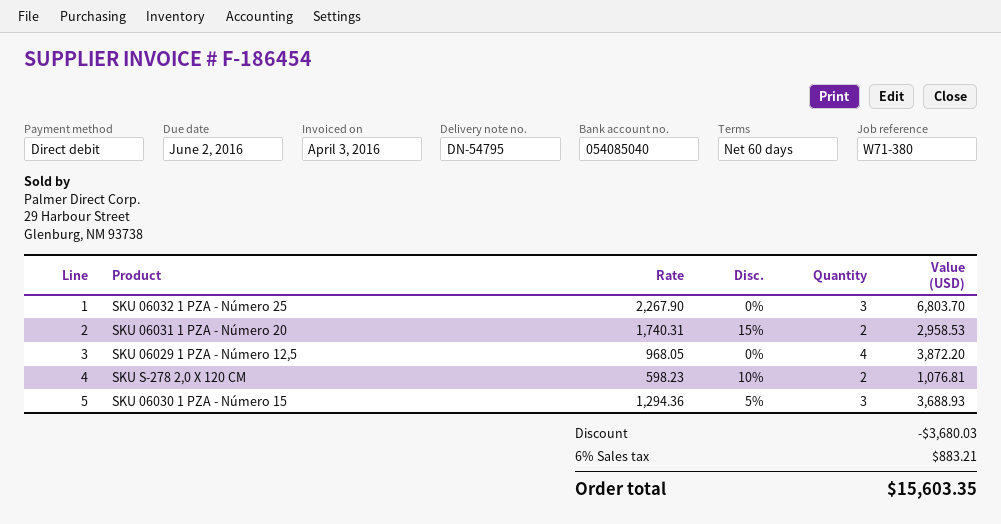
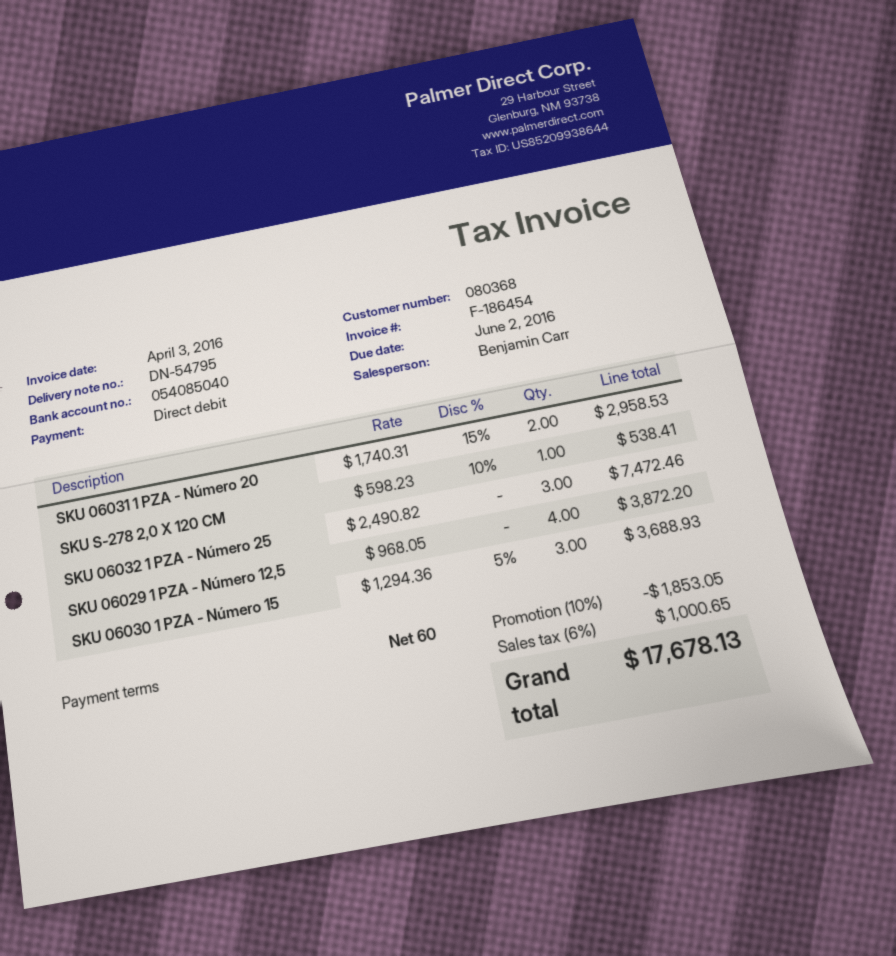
SKU 06032 1 PZA - Número 25: 3 x 2267.90 = 6803.70 -> 3 x 2490.82 = 7472.46
SKU S-278 2,0 X 120 CM: 2 x 598.23 - 10% = 1076.81 -> 1 x 598.23 - 10% = 538.41
discount: 3680.03 -> 1853.05
tax: 6% = 883.21 -> 6% = 1000.65
total: 15603.35 -> 17678.13

